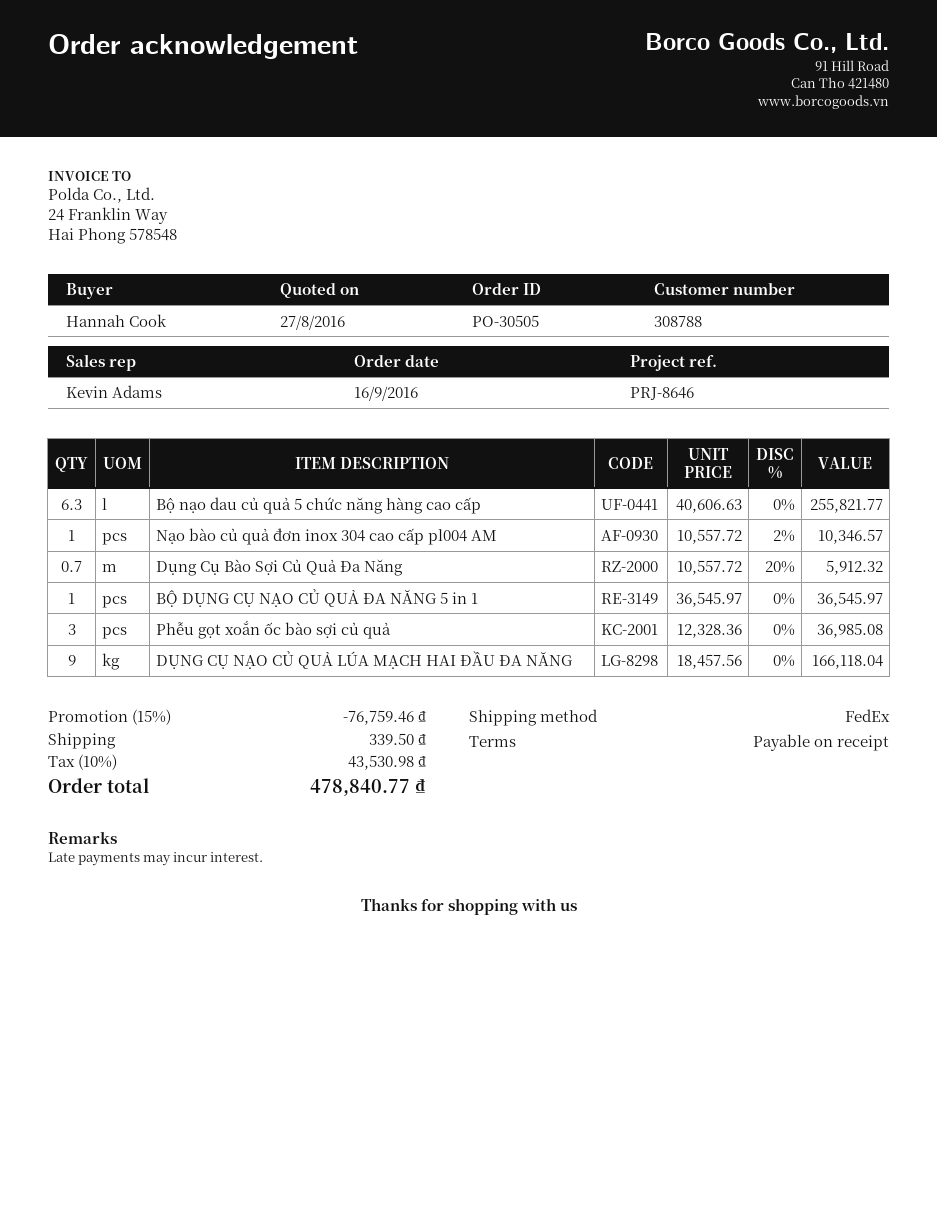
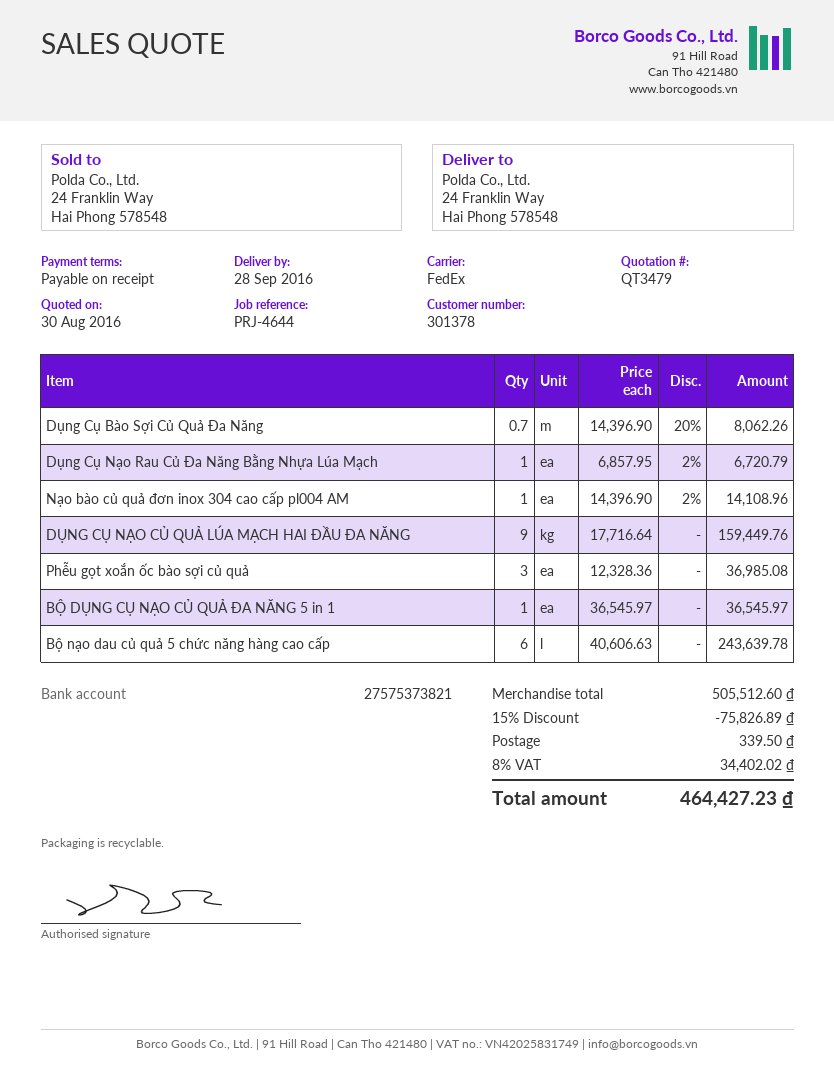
quote date: 2016-08-27 -> 2016-08-30
customer number: 308788 -> 301378
reference: PRJ-8646 -> PRJ-4644
Bộ nạo dau củ quả 5 chức năng hàng cao cấp: 6.3 x 40606.63 = 255821.77 -> 6 x 40606.63 = 243639.78
Nạo bào củ quả đơn inox 304 cao cấp pl004 AM: 1 x 10557.72 - 2% = 10346.57 -> 1 x 14396.90 - 2% = 14108.96
Dụng Cụ Bào Sợi Củ Quả Đa Năng: 0.7 x 10557.72 - 20% = 5912.32 -> 0.7 x 14396.90 - 20% = 8062.26
DỤNG CỤ NẠO CỦ QUẢ LÚA MẠCH HAI ĐẦU ĐA NĂNG: 9 x 18457.56 = 166118.04 -> 9 x 17716.64 = 159449.76
Dụng Cụ Nạo Rau Củ Đa Năng Bằng Nhựa Lúa Mạch: none -> 1 x 6857.95 - 2% = 6720.79
discount: 15% = 76759.46 -> 15% = 75826.89
tax: 10% = 43530.98 -> 8% = 34402.02
total: 478840.77 -> 464427.23

